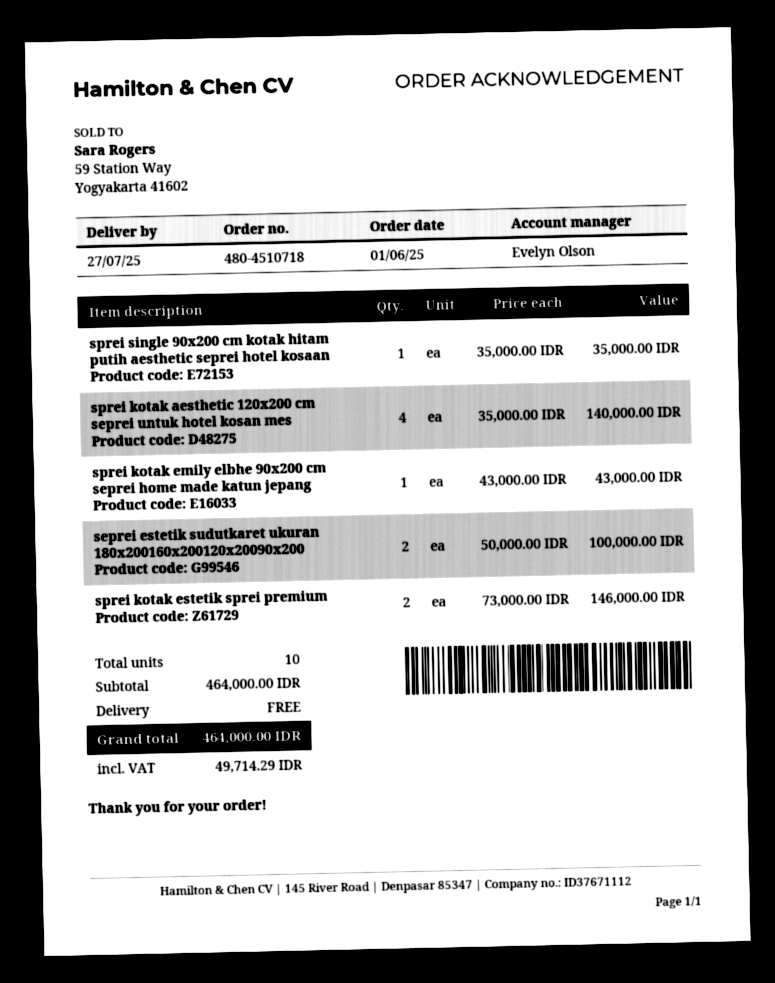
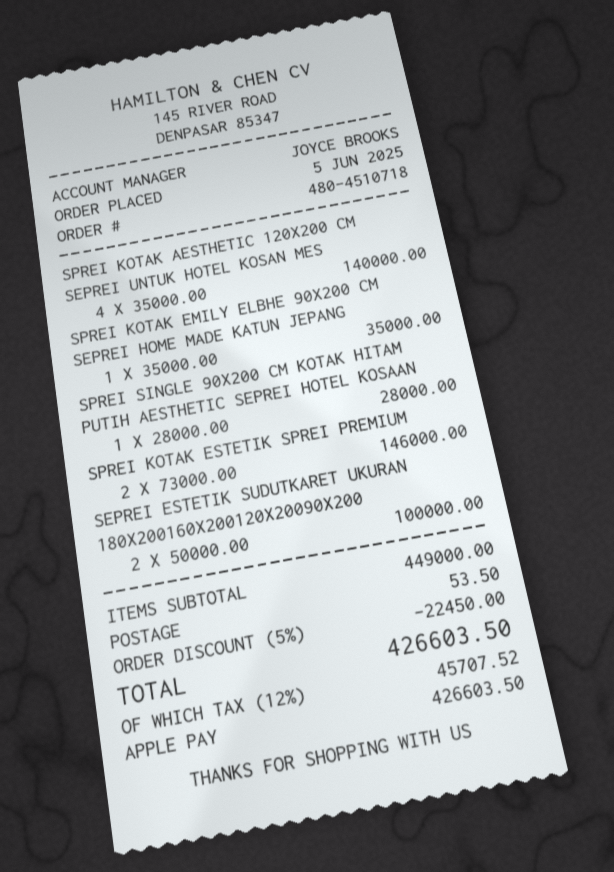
order date: 2025-06-01 -> 2025-06-05
sales rep: Evelyn Olson -> JOYCE BROOKS
sprei single 90x200 cm kotak hitam putih aesthetic seprei hotel kosaan: 1 x 35000.00 = 35000.00 -> 1 x 28000.00 = 28000.00
sprei kotak emily elbhe 90x200 cm seprei home made katun jepang: 1 x 43000.00 = 43000.00 -> 1 x 35000.00 = 35000.00
subtotal: 464000.00 -> 449000.00
discount: none -> 5% = 22450.00
shipping: 0.00 -> 53.50
tax: 49714.29 -> 45707.52
total: 464000.00 -> 426603.50

